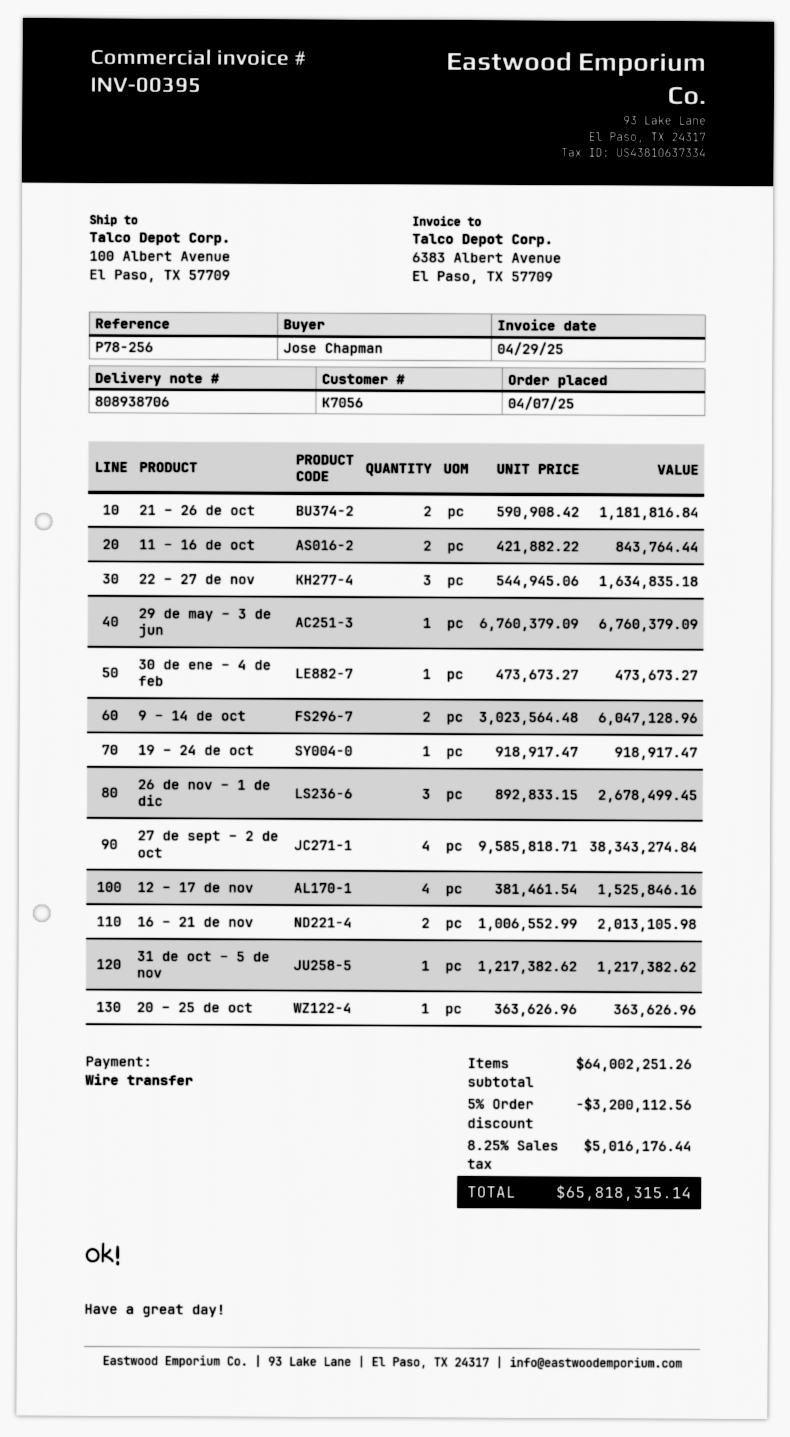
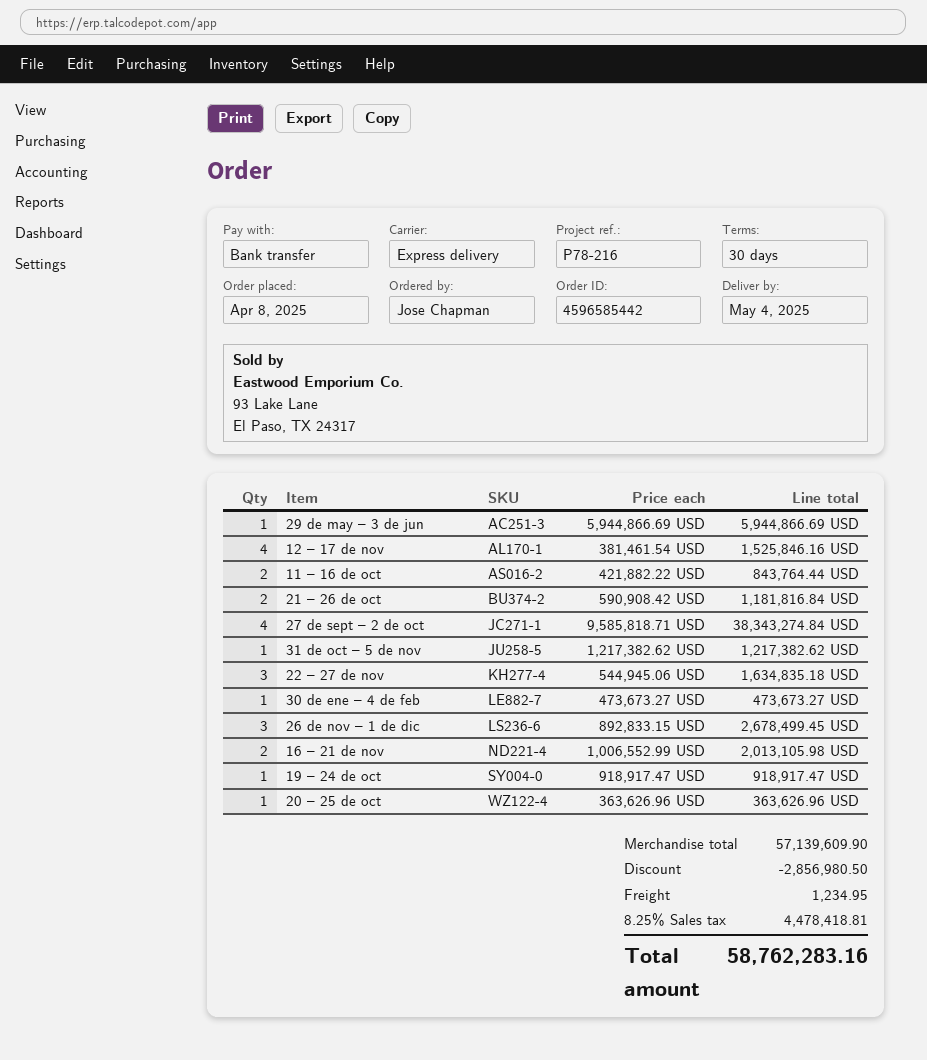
order date: 2025-04-07 -> 2025-04-08
reference: P78-256 -> P78-216
29 de may – 3 de jun: 1 x 6760379.09 = 6760379.09 -> 1 x 5944866.69 = 5944866.69
9 – 14 de oct: 2 x 3023564.48 = 6047128.96 -> none
subtotal: 64002251.26 -> 57139609.90
discount: 3200112.56 -> 2856980.50
shipping: none -> 1234.95
tax: 8.25% = 5016176.44 -> 8.25% = 4478418.81
total: 65818315.14 -> 58762283.16

